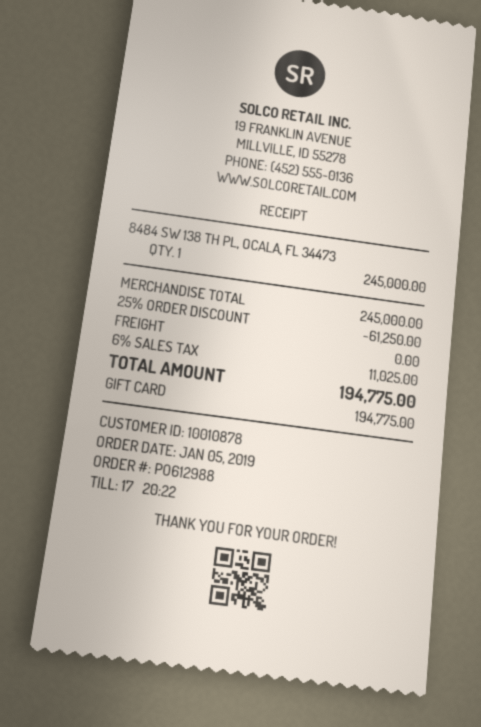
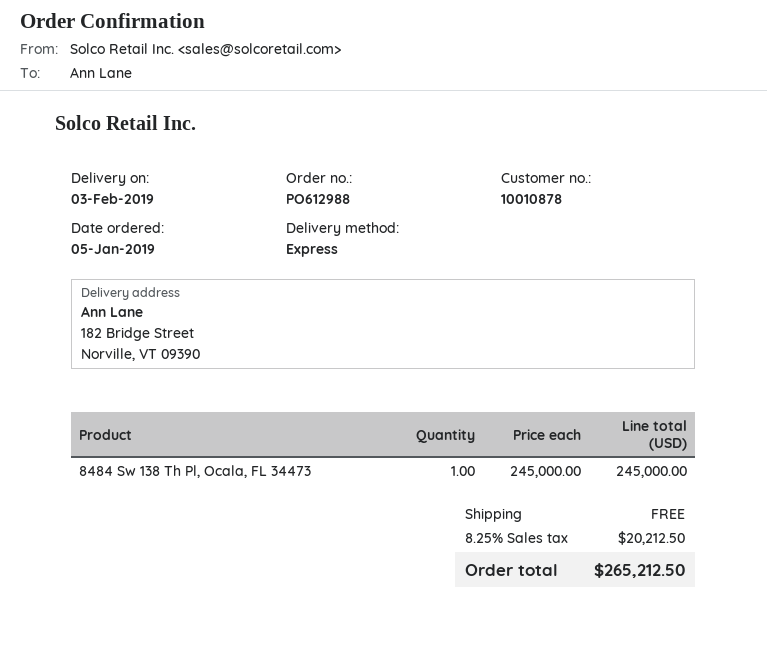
discount: 25% = 61250.00 -> none
tax: 6% = 11025.00 -> 8.25% = 20212.50
total: 194775.00 -> 265212.50

